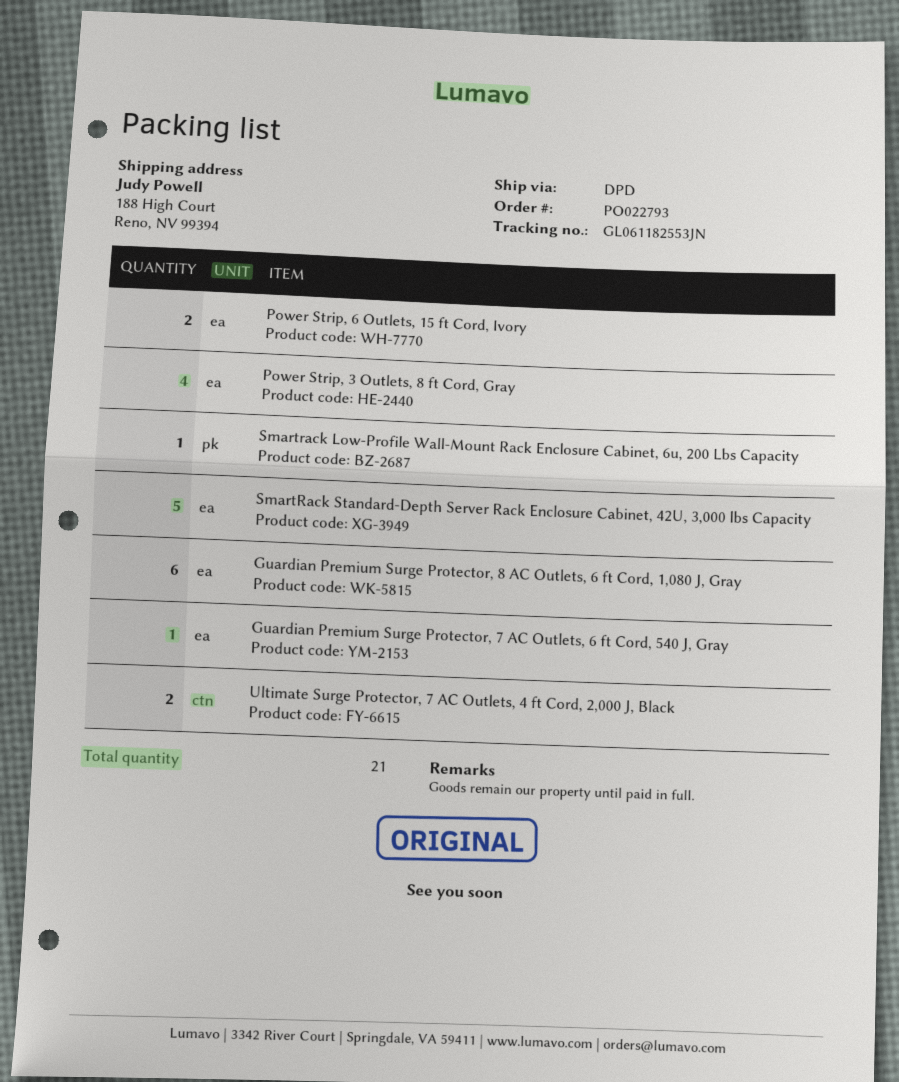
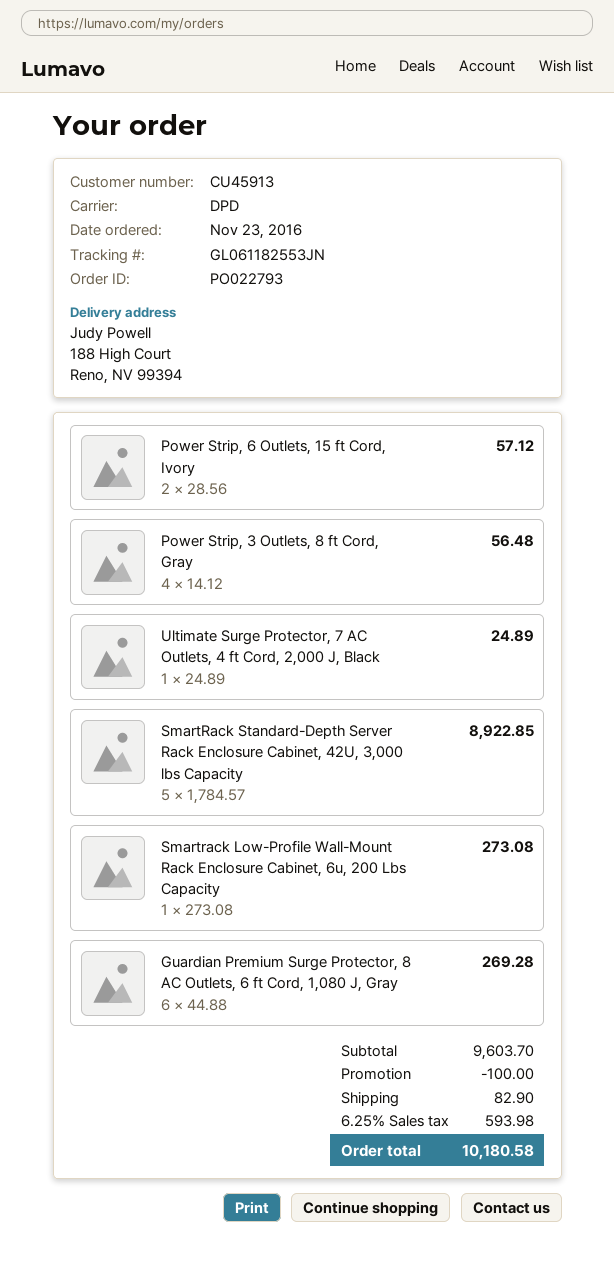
Guardian Premium Surge Protector, 7 AC Outlets, 6 ft Cord, 540 J, Gray: 1 -> none
Ultimate Surge Protector, 7 AC Outlets, 4 ft Cord, 2,000 J, Black: 2 -> 1

